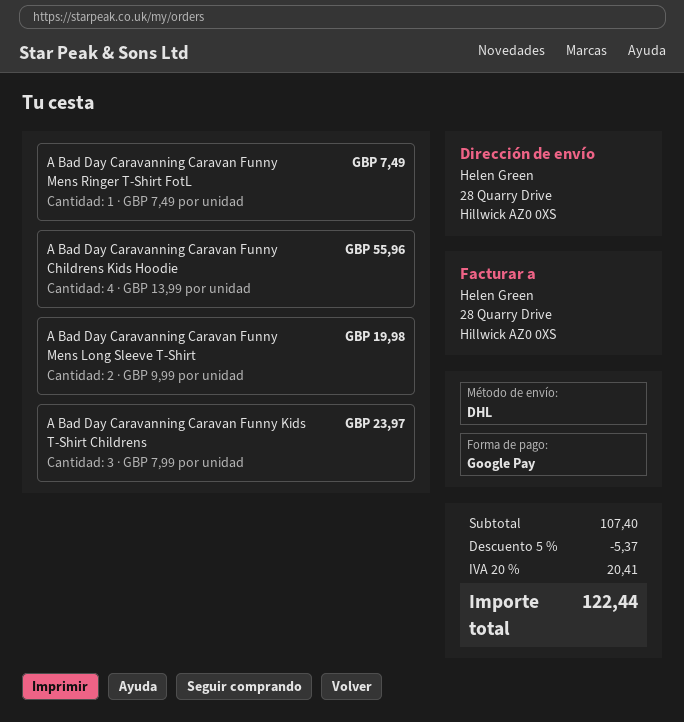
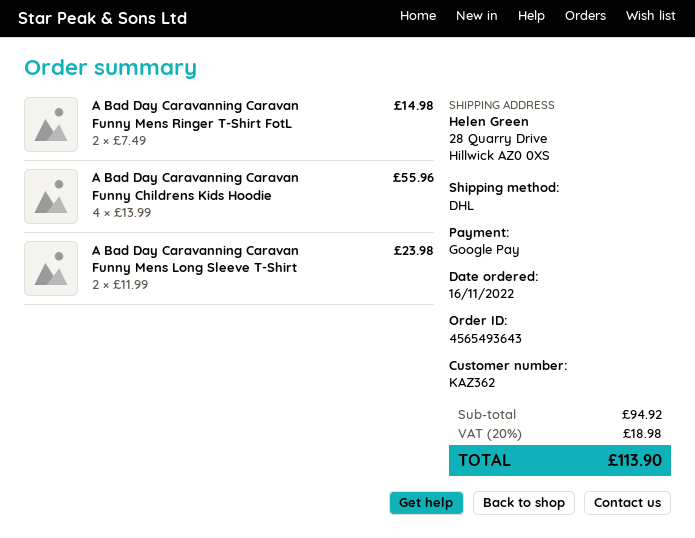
A Bad Day Caravanning Caravan Funny Mens Ringer T-Shirt FotL: 1 x 7.49 = 7.49 -> 2 x 7.49 = 14.98
A Bad Day Caravanning Caravan Funny Mens Long Sleeve T-Shirt: 2 x 9.99 = 19.98 -> 2 x 11.99 = 23.98
A Bad Day Caravanning Caravan Funny Kids T-Shirt Childrens: 3 x 7.99 = 23.97 -> none
subtotal: 107.40 -> 94.92
discount: 5% = 5.37 -> none
tax: 20% = 20.41 -> 20% = 18.98
total: 122.44 -> 113.90

